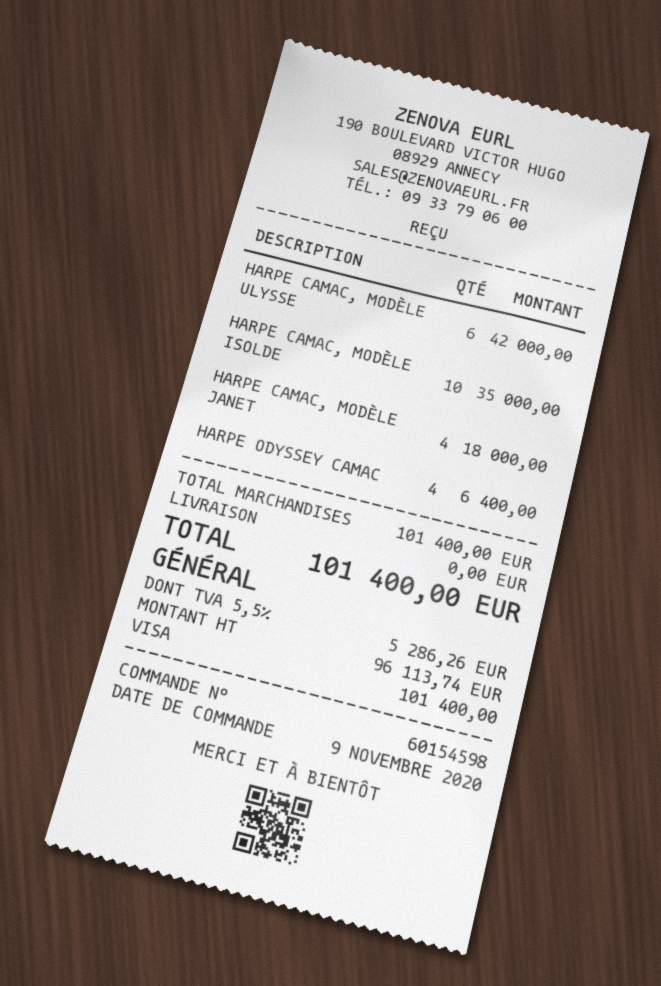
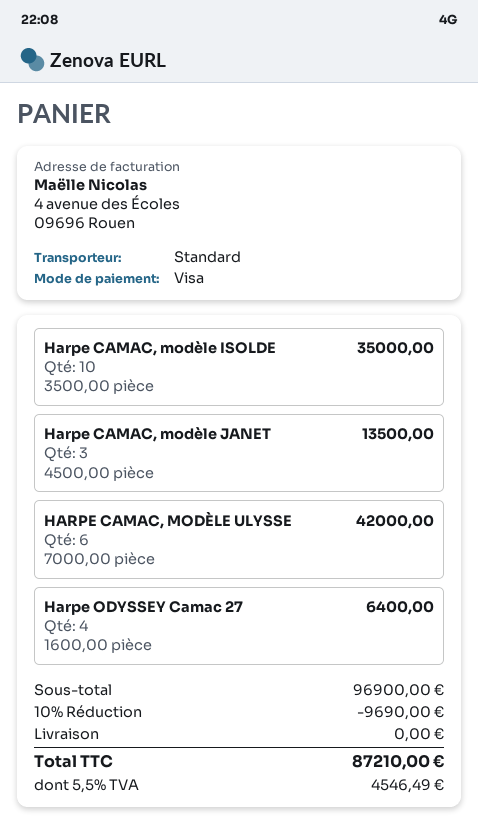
HARPE CAMAC, MODÈLE JANET: 4 for 18000.00 -> 3 for 13500.00
subtotal: 101400.00 -> 96900.00
discount: none -> 10% = 9690.00
tax: 5.5% = 5286.26 -> 5.5% = 4546.49
total: 101400.00 -> 87210.00

